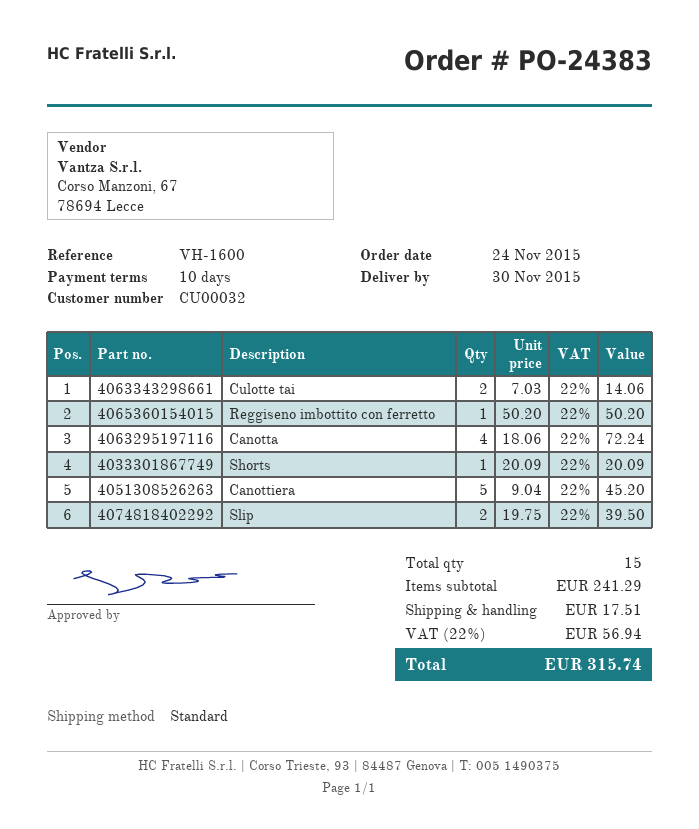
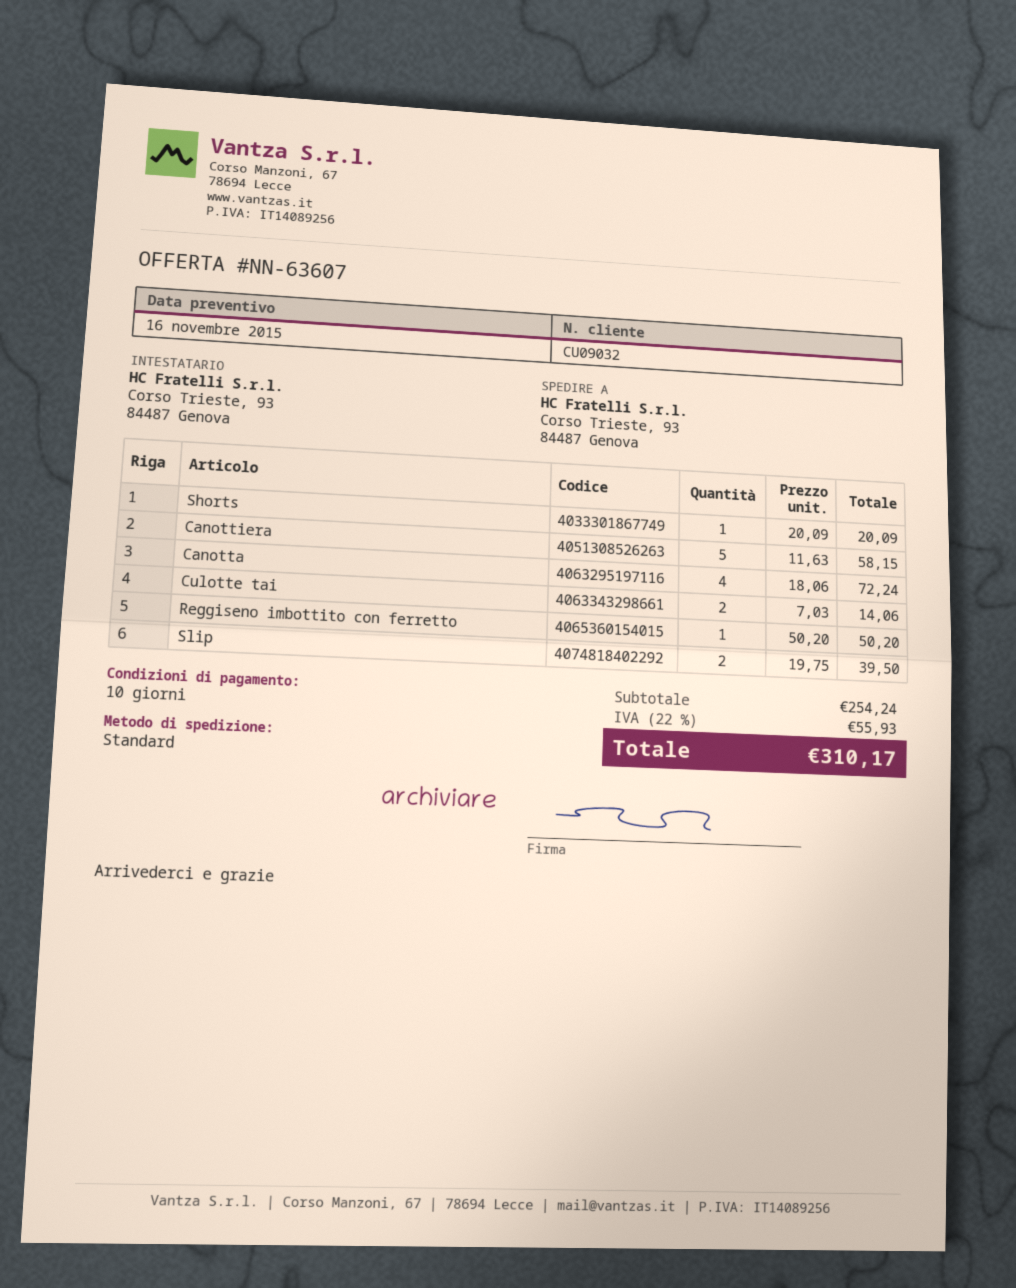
customer number: CU00032 -> CU09032
Canottiera: 5 x 9.04 = 45.20 -> 5 x 11.63 = 58.15
subtotal: 241.29 -> 254.24
shipping: 17.51 -> none
tax: 22% = 56.94 -> 22% = 55.93
total: 315.74 -> 310.17

